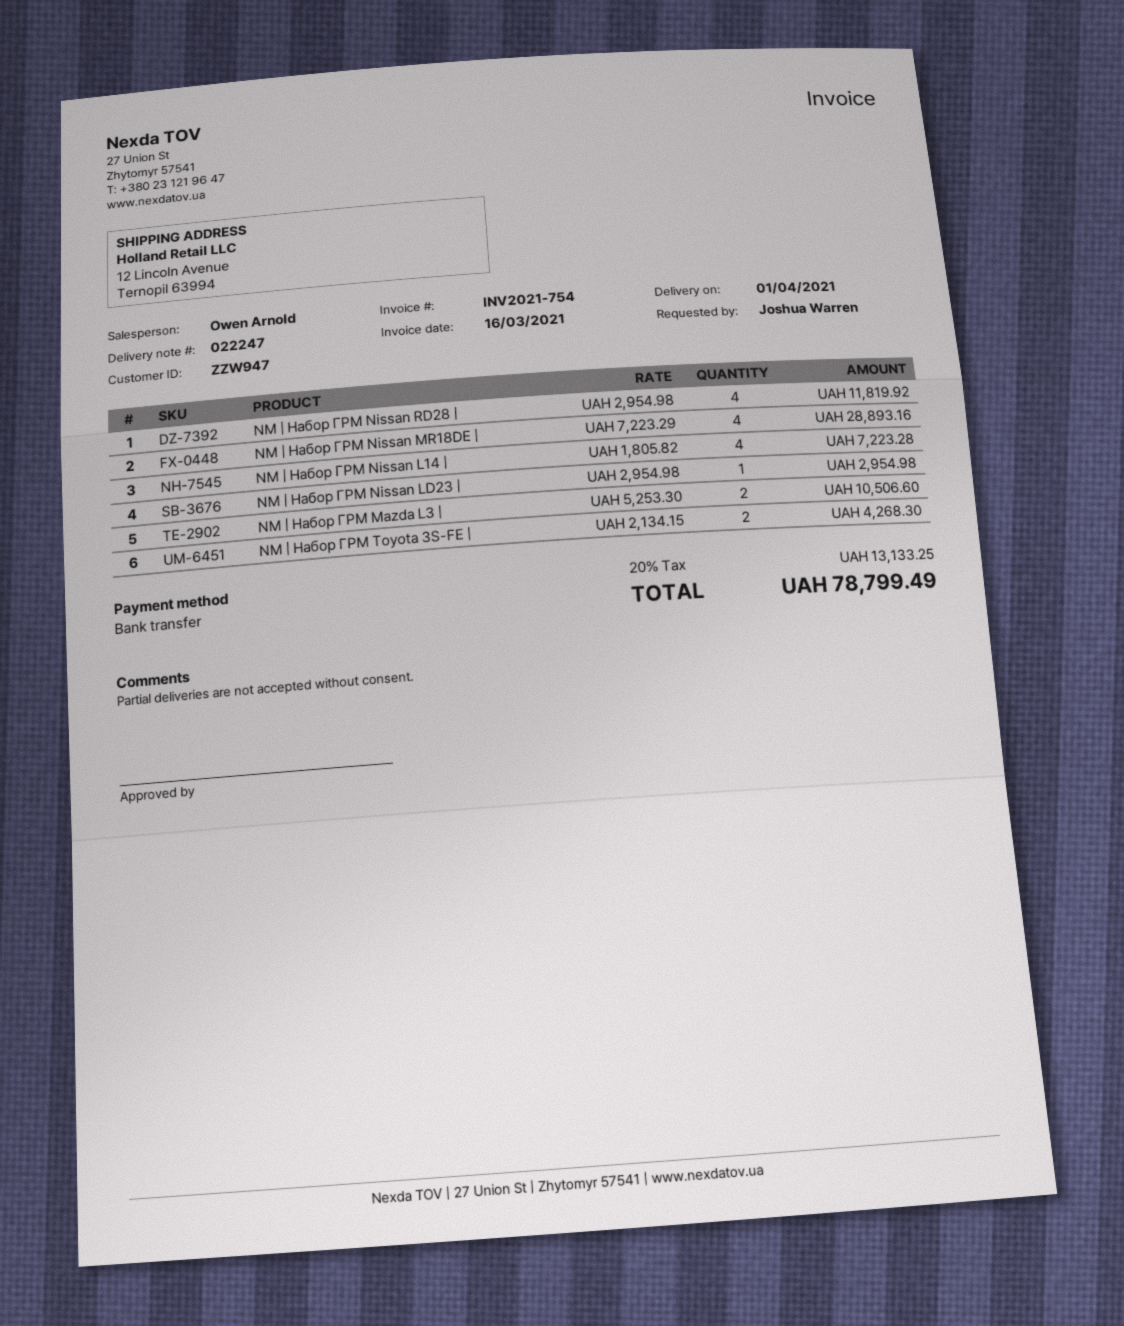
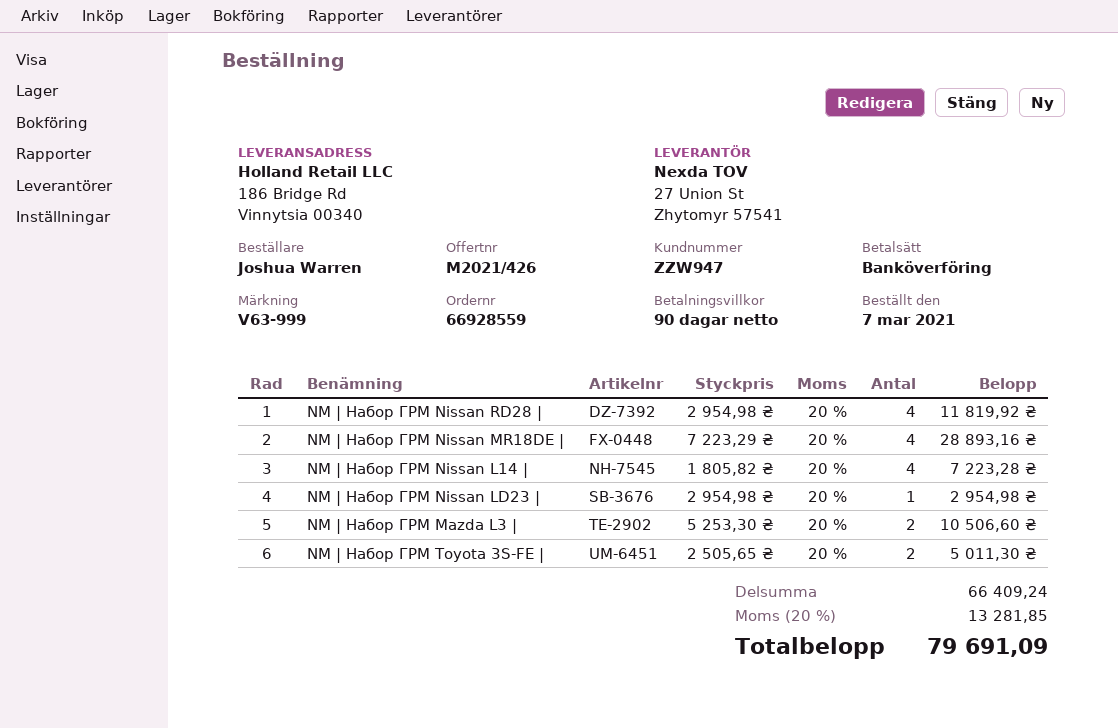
ship to: 12 Lincoln Avenue, Ternopil 63994 -> 186 Bridge Rd, Vinnytsia 00340
NM | Набор ГРМ Toyota 3S-FE |: 2 x 2134.15 = 4268.30 -> 2 x 2505.65 = 5011.30
tax: 20% = 13133.25 -> 20% = 13281.85
total: 78799.49 -> 79691.09

